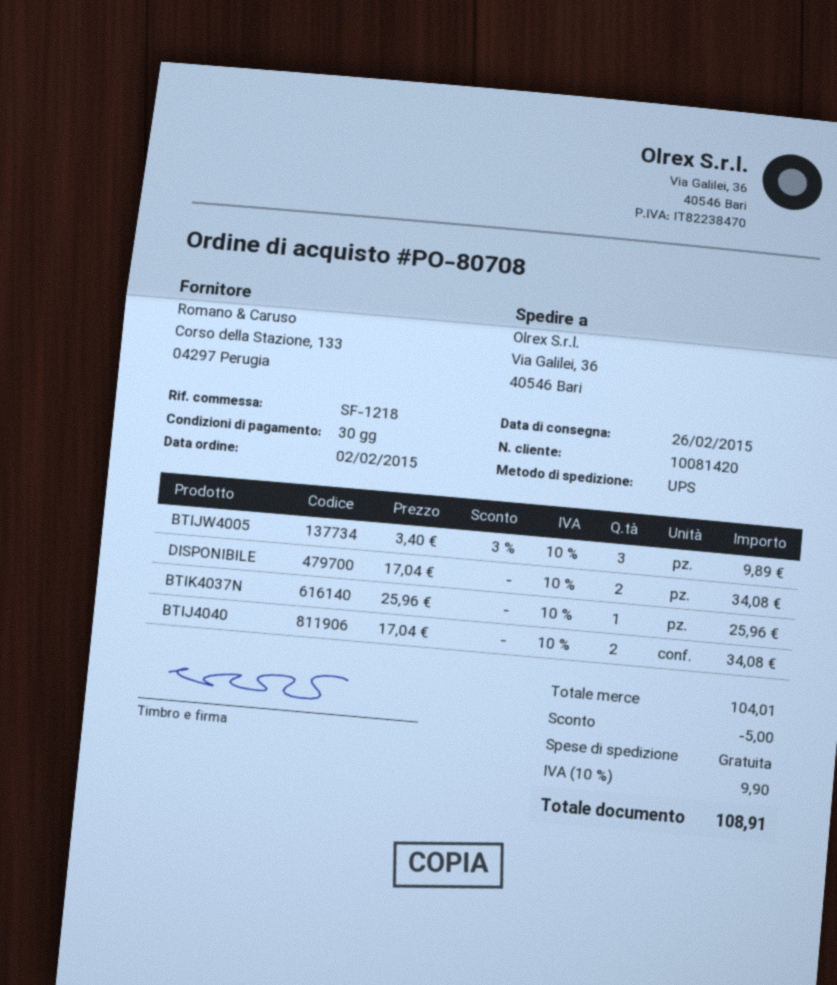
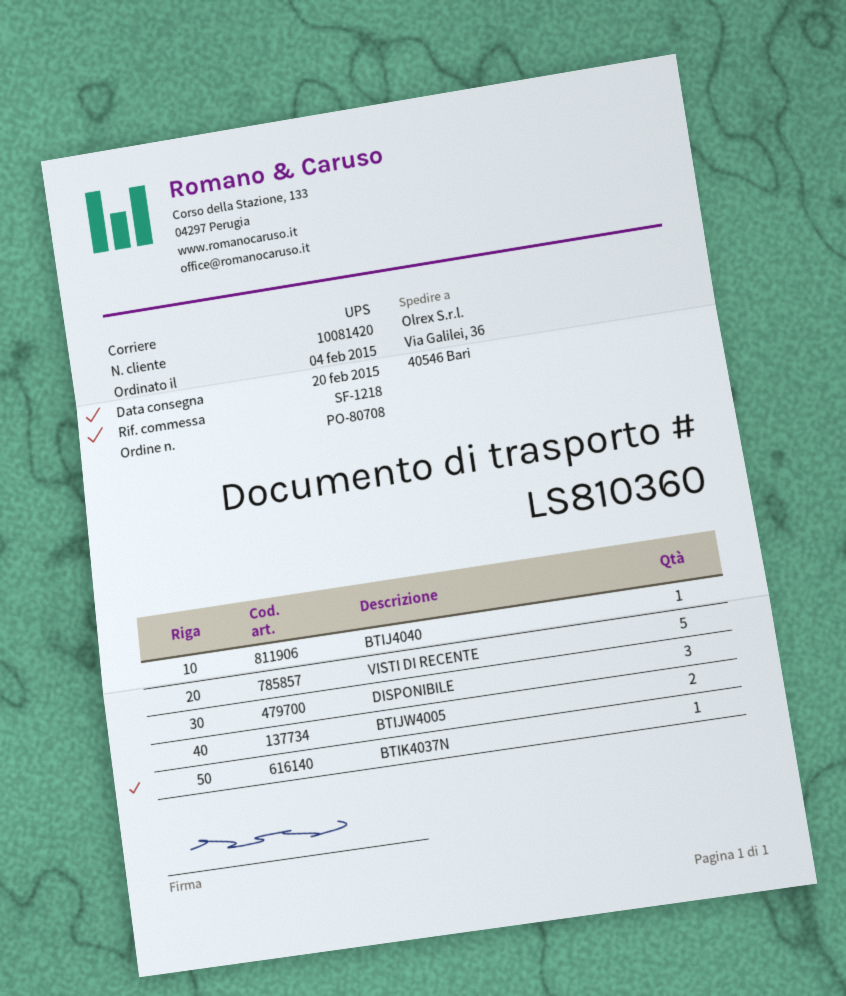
order date: 2015-02-02 -> 2015-02-04
delivery date: 2015-02-26 -> 2015-02-20
BTIJW4005: 3 -> 2
DISPONIBILE: 2 -> 3
BTIJ4040: 2 -> 1
VISTI DI RECENTE: none -> 5

